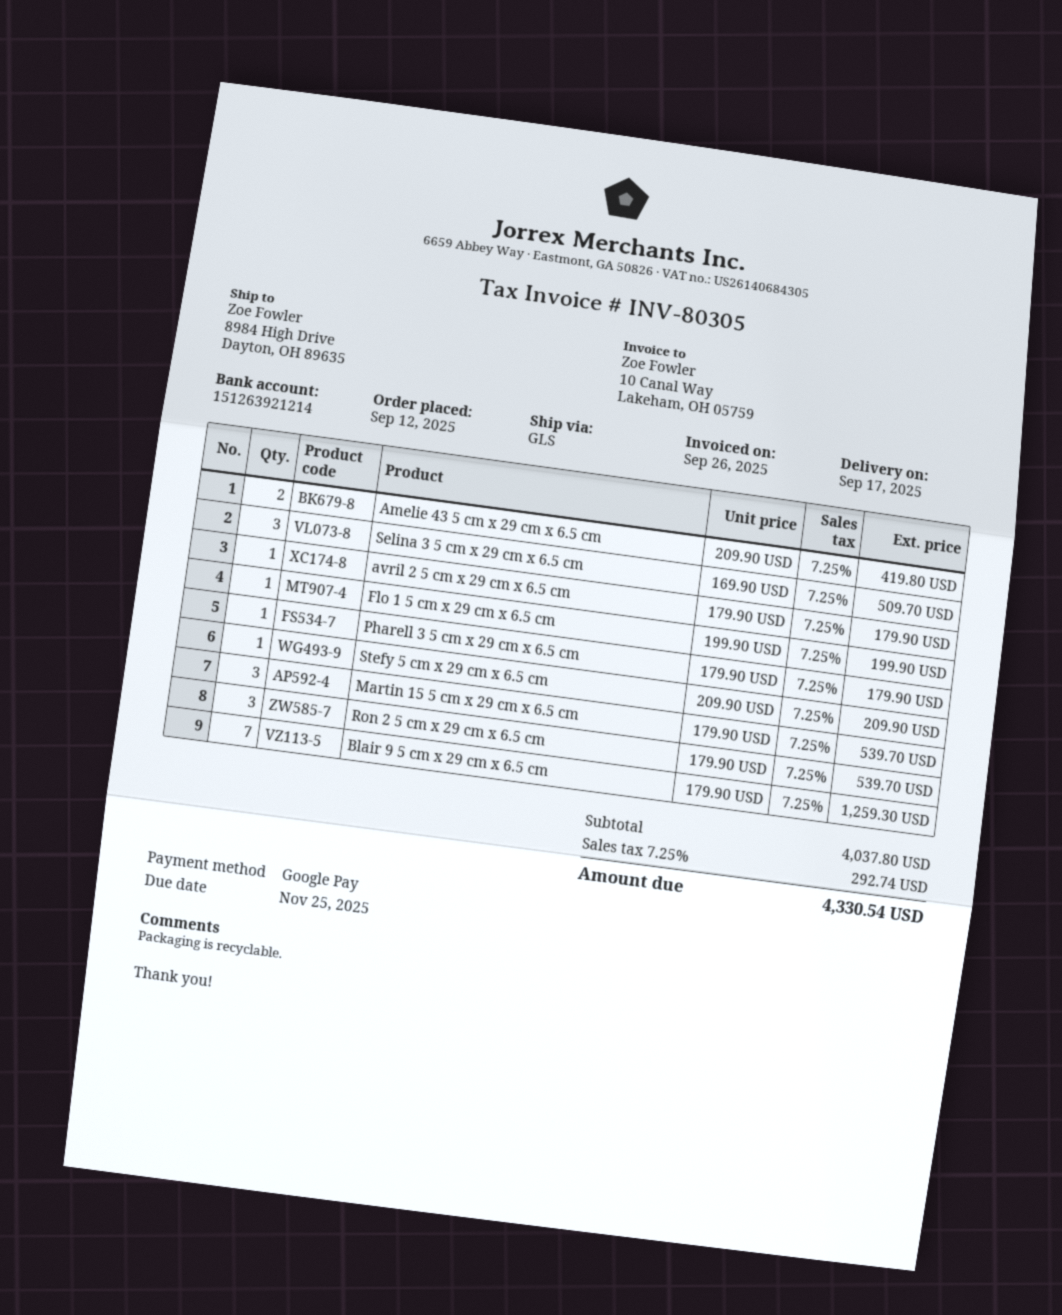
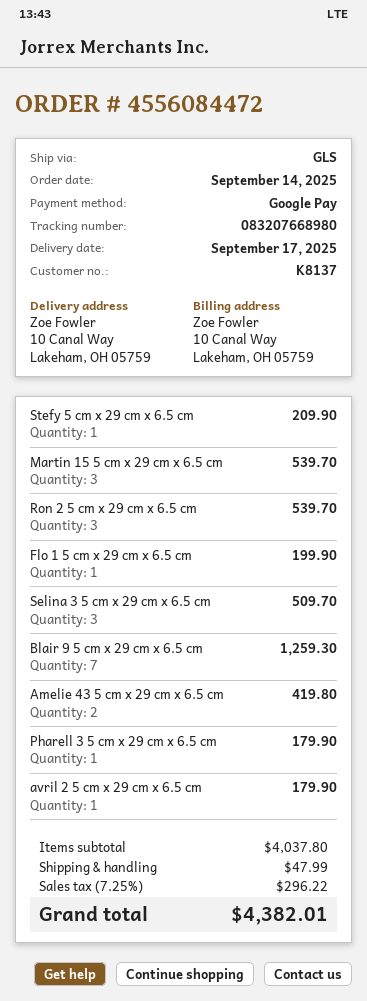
order date: 2025-09-12 -> 2025-09-14
ship to: 8984 High Drive, Dayton, OH 89635 -> 10 Canal Way, Lakeham, OH 05759
shipping: none -> 47.99
tax: 7.25% = 292.74 -> 7.25% = 296.22
total: 4330.54 -> 4382.01

